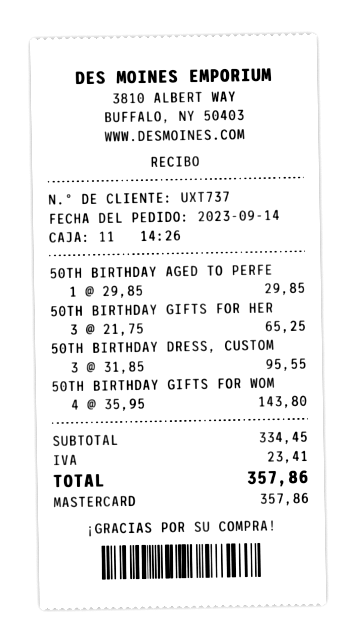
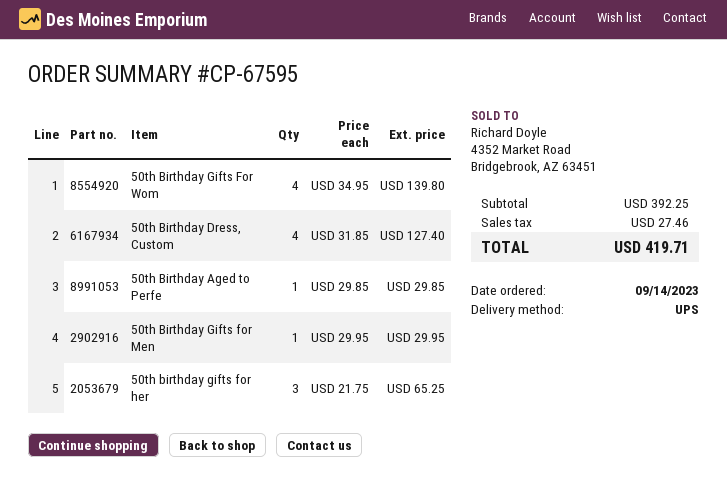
50TH BIRTHDAY DRESS, CUSTOM: 3 x 31.85 = 95.55 -> 4 x 31.85 = 127.40
50TH BIRTHDAY GIFTS FOR WOM: 4 x 35.95 = 143.80 -> 4 x 34.95 = 139.80
50th Birthday Gifts for Men: none -> 1 x 29.95 = 29.95
subtotal: 334.45 -> 392.25
tax: 23.41 -> 27.46
total: 357.86 -> 419.71

